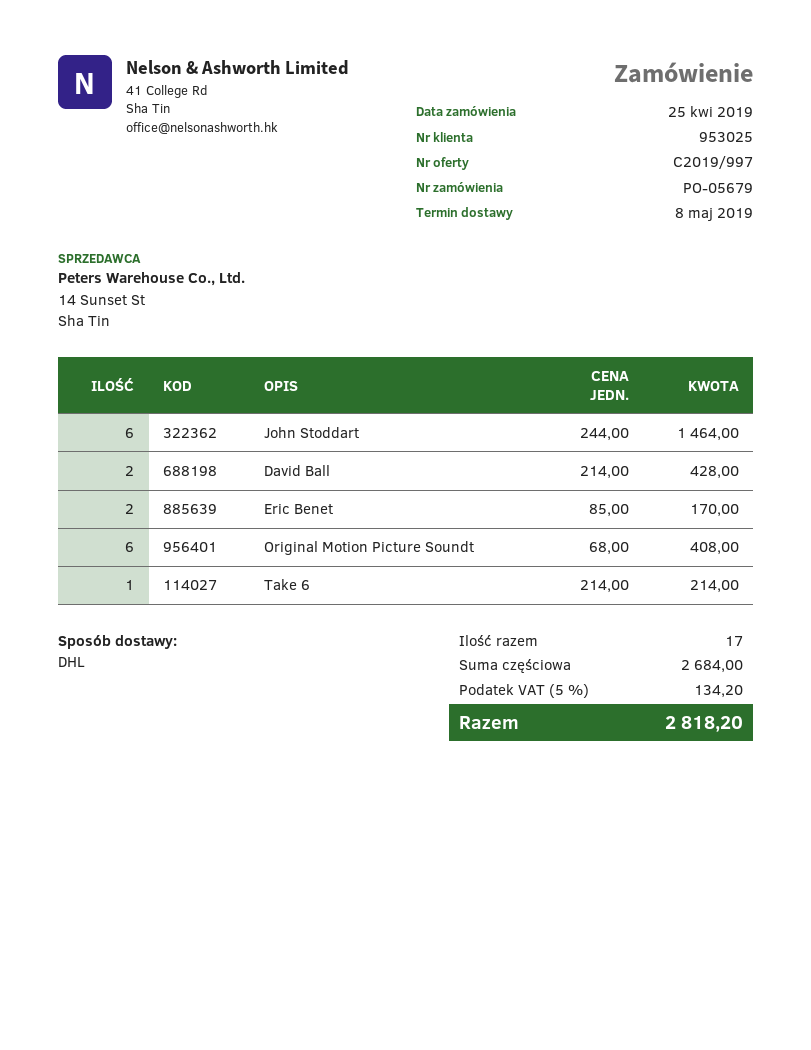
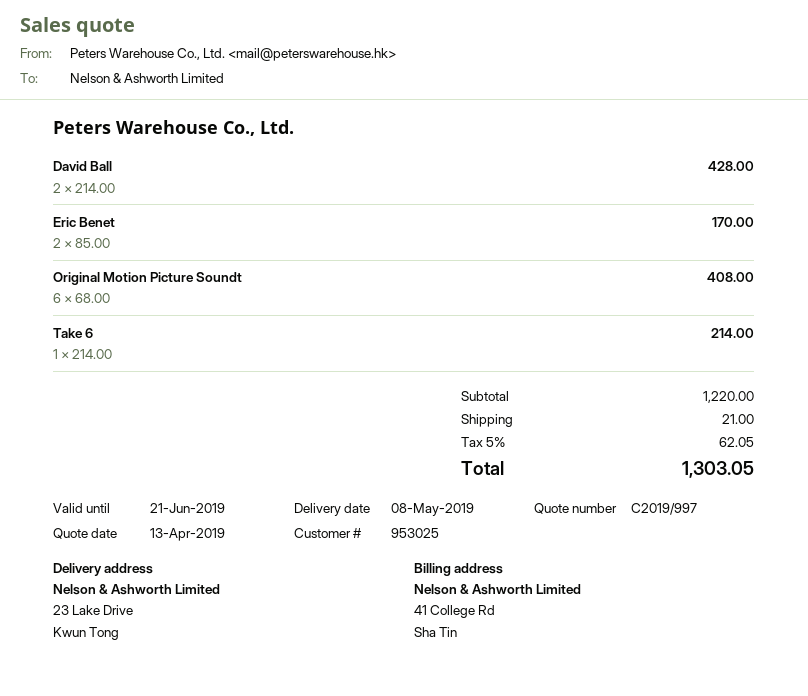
John Stoddart: 6 x 244.00 = 1464.00 -> none
subtotal: 2684.00 -> 1220.00
shipping: none -> 21.00
tax: 5% = 134.20 -> 5% = 62.05
total: 2818.20 -> 1303.05

